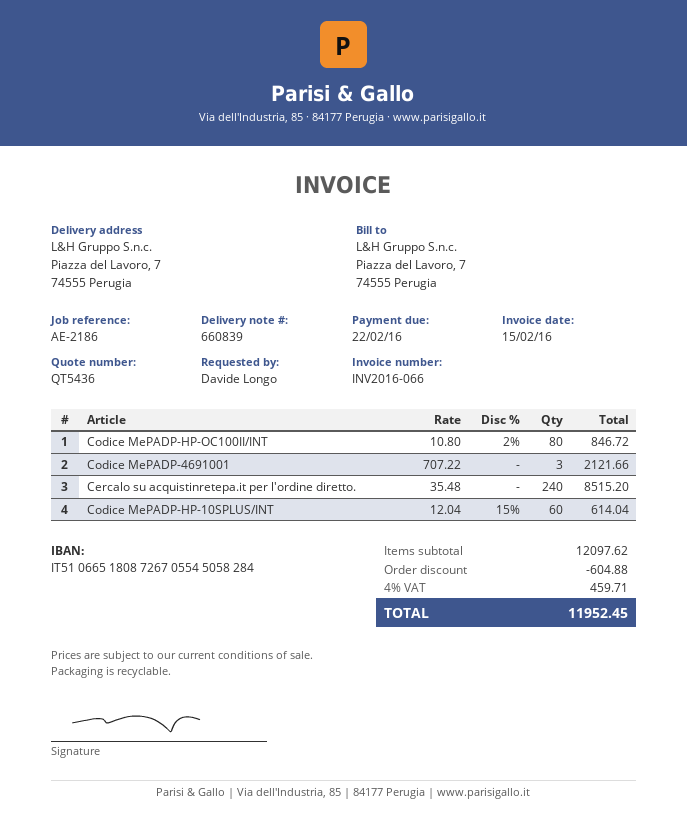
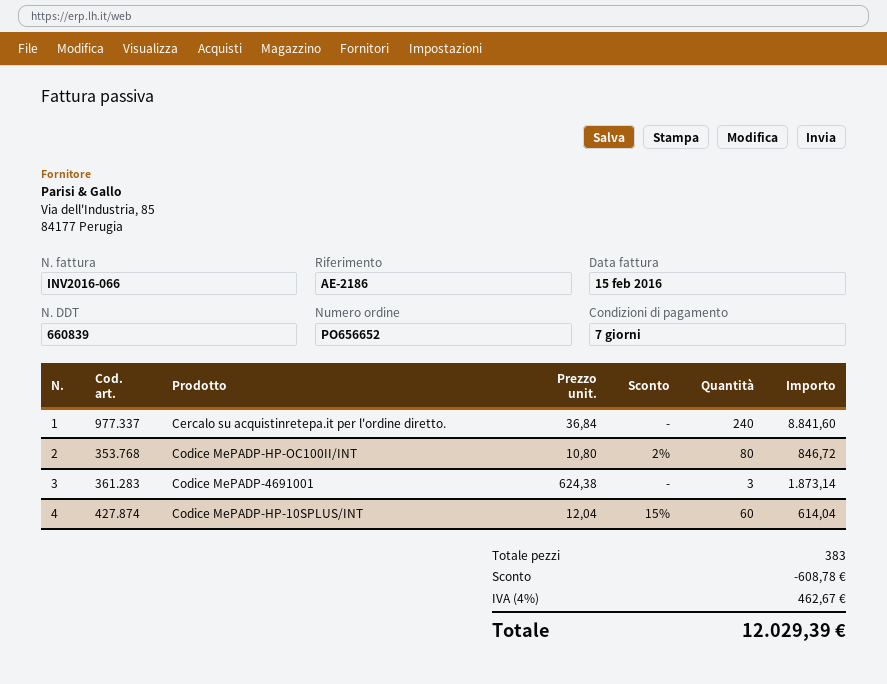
Codice MePADP-4691001: 3 x 707.22 = 2121.66 -> 3 x 624.38 = 1873.14
Cercalo su acquistinretepa.it per l'ordine diretto.: 240 x 35.48 = 8515.20 -> 240 x 36.84 = 8841.60
discount: 604.88 -> 608.78
tax: 4% = 459.71 -> 4% = 462.67
total: 11952.45 -> 12029.39

